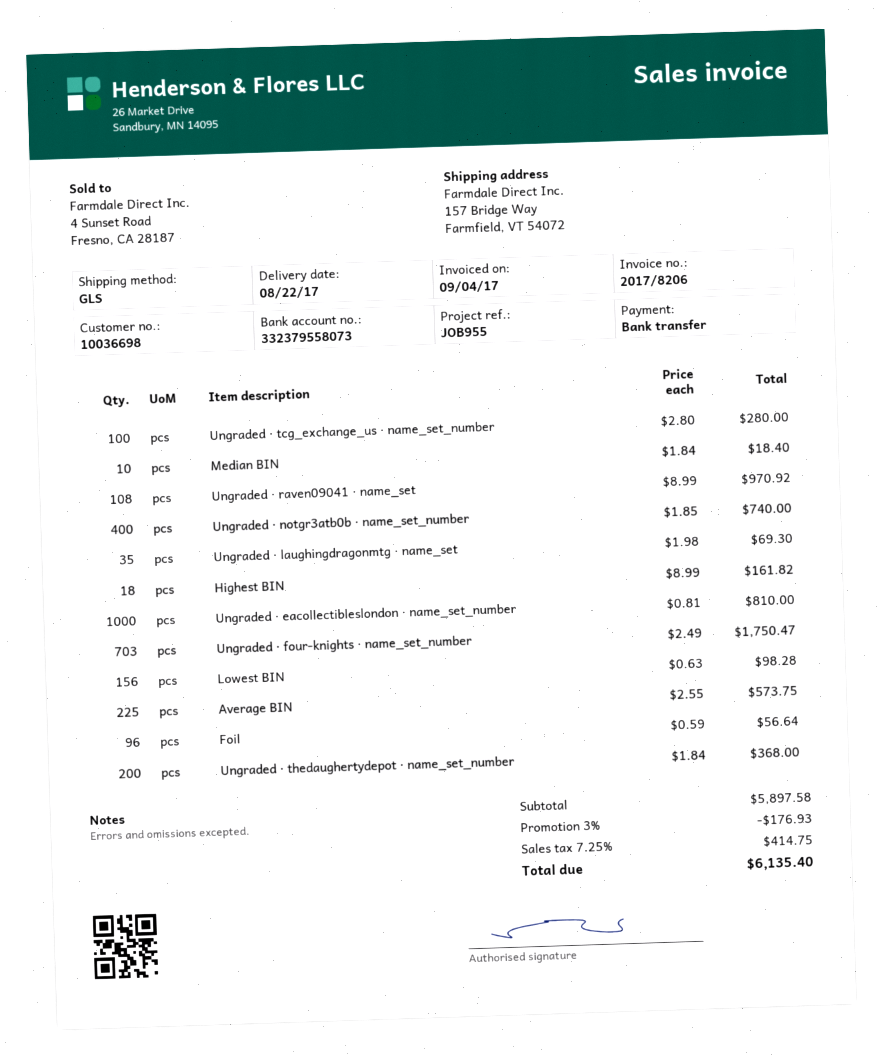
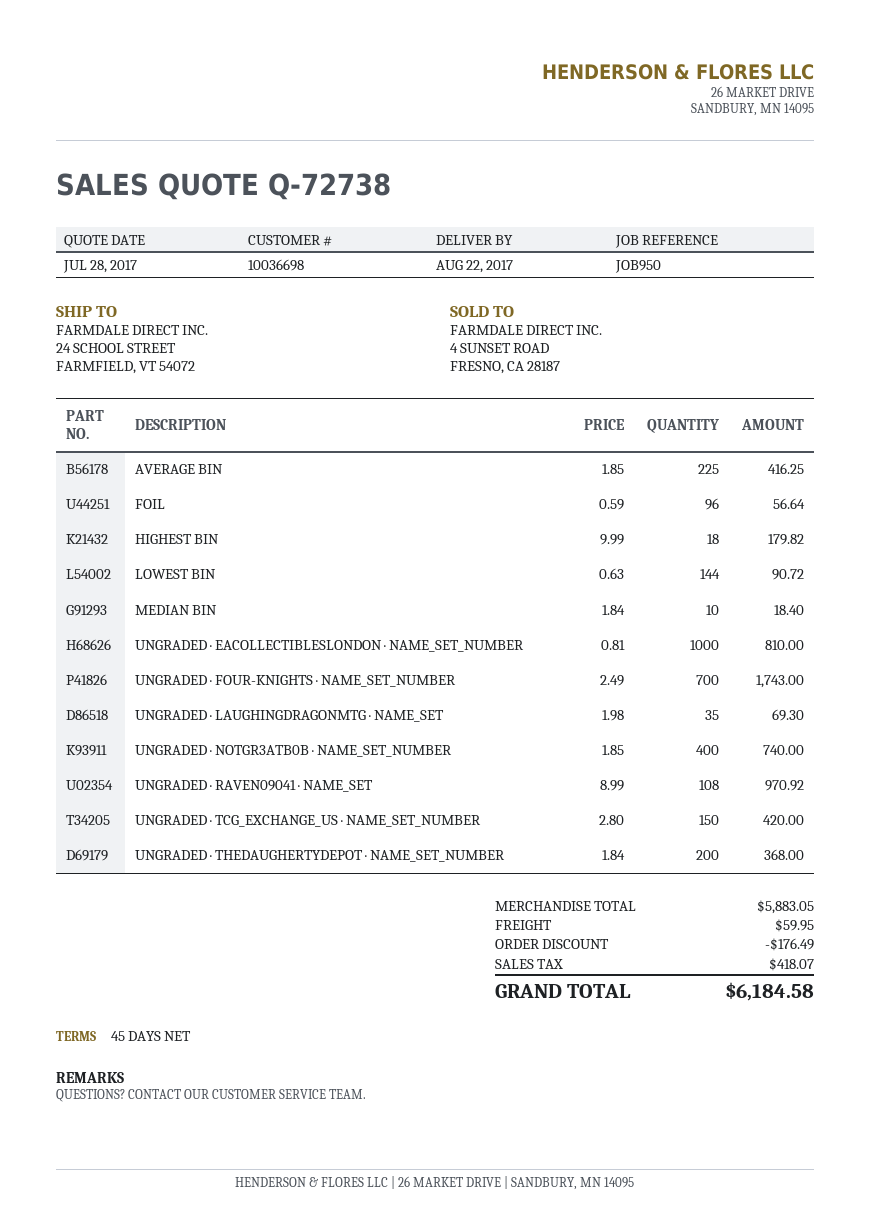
reference: JOB955 -> JOB950
ship to: 157 Bridge Way, Farmfield, VT 54072 -> 24 SCHOOL STREET, FARMFIELD, VT 54072
Ungraded · tcg_exchange_us · name_set_number: 100 x 2.80 = 280.00 -> 150 x 2.80 = 420.00
Highest BIN: 18 x 8.99 = 161.82 -> 18 x 9.99 = 179.82
Ungraded · four-knights · name_set_number: 703 x 2.49 = 1750.47 -> 700 x 2.49 = 1743.00
Lowest BIN: 156 x 0.63 = 98.28 -> 144 x 0.63 = 90.72
Average BIN: 225 x 2.55 = 573.75 -> 225 x 1.85 = 416.25
subtotal: 5897.58 -> 5883.05
discount: 176.93 -> 176.49
shipping: none -> 59.95
tax: 414.75 -> 418.07
total: 6135.40 -> 6184.58

